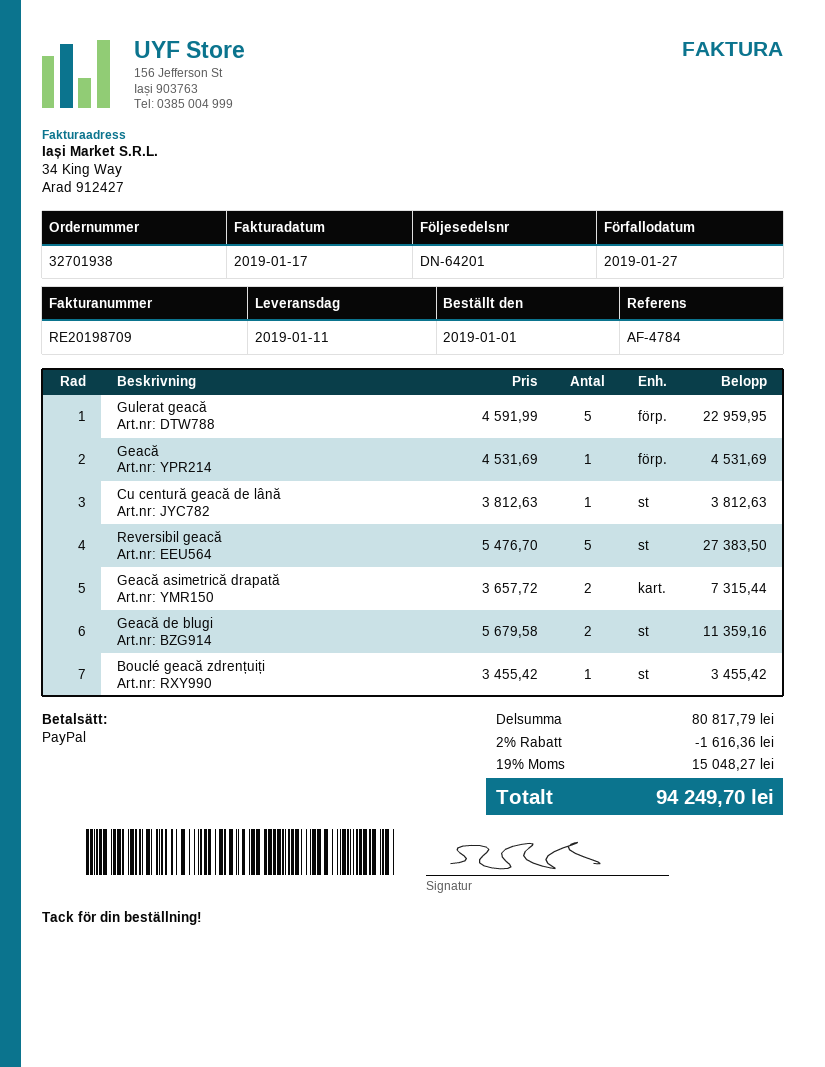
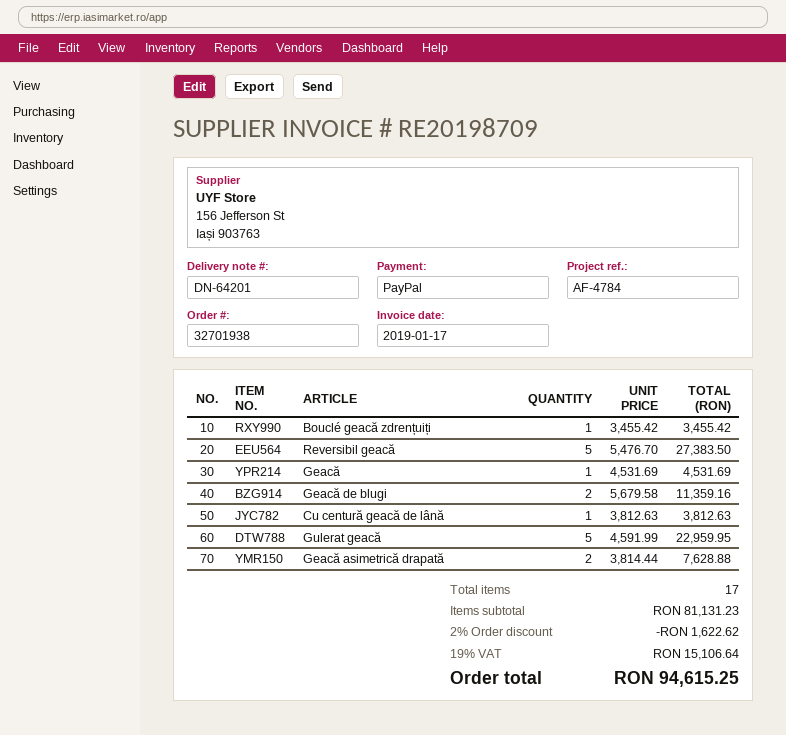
Geacă asimetrică drapată: 2 x 3657.72 = 7315.44 -> 2 x 3814.44 = 7628.88
subtotal: 80817.79 -> 81131.23
discount: 2% = 1616.36 -> 2% = 1622.62
tax: 19% = 15048.27 -> 19% = 15106.64
total: 94249.70 -> 94615.25

